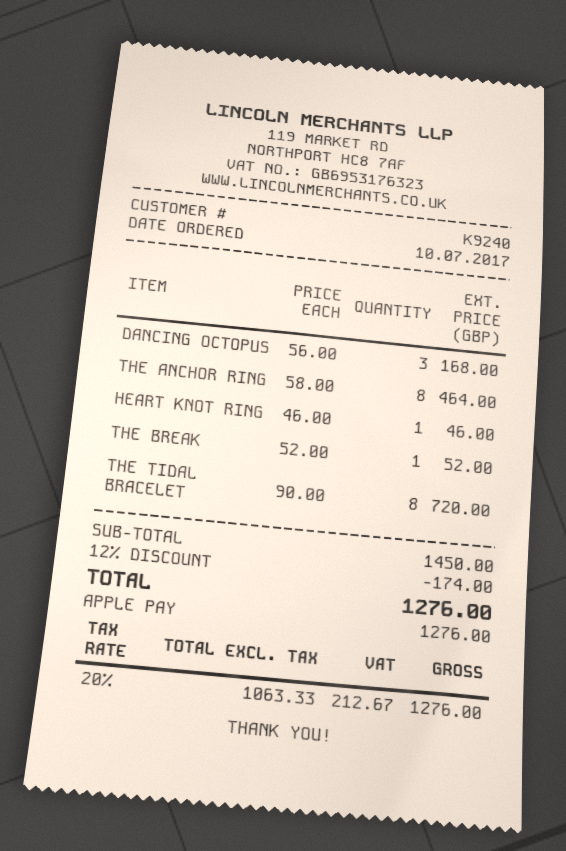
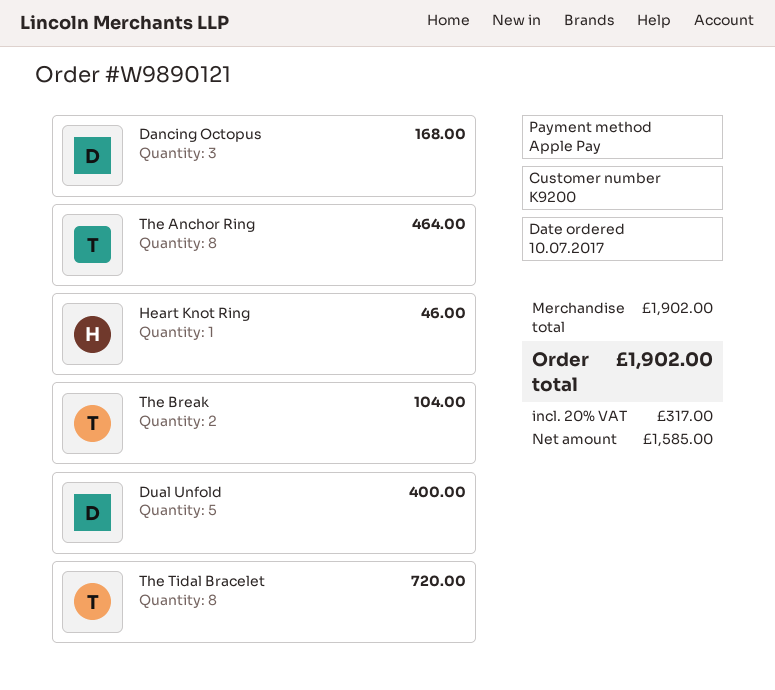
customer number: K9240 -> K9200
THE BREAK: 1 for 52.00 -> 2 for 104.00
Dual Unfold: none -> 5 for 400.00
subtotal: 1450.00 -> 1902.00
discount: 12% = 174.00 -> none
net: 1063.33 -> 1585.00
tax: 20% = 212.67 -> 20% = 317.00
total: 1276.00 -> 1902.00

